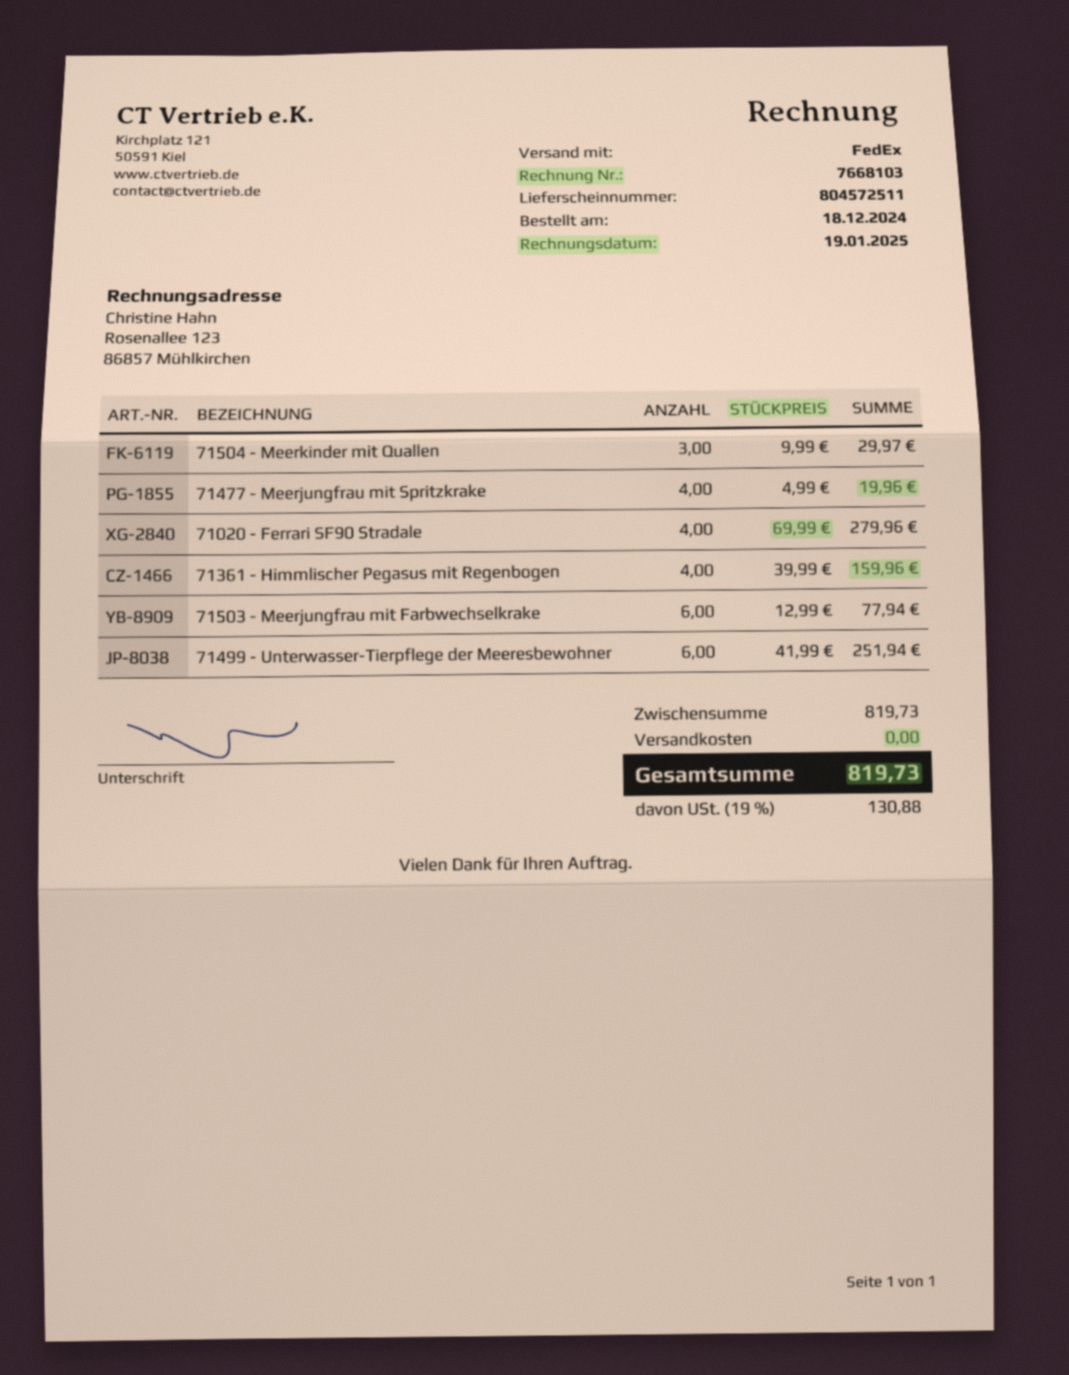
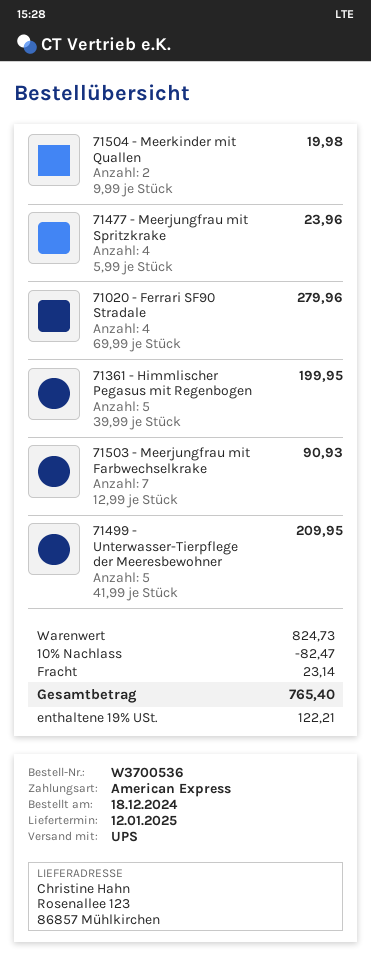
shipping method: FedEx -> UPS
71504 - Meerkinder mit Quallen: 3 x 9.99 = 29.97 -> 2 x 9.99 = 19.98
71477 - Meerjungfrau mit Spritzkrake: 4 x 4.99 = 19.96 -> 4 x 5.99 = 23.96
71361 - Himmlischer Pegasus mit Regenbogen: 4 x 39.99 = 159.96 -> 5 x 39.99 = 199.95
71503 - Meerjungfrau mit Farbwechselkrake: 6 x 12.99 = 77.94 -> 7 x 12.99 = 90.93
71499 - Unterwasser-Tierpflege der Meeresbewohner: 6 x 41.99 = 251.94 -> 5 x 41.99 = 209.95
subtotal: 819.73 -> 824.73
discount: none -> 10% = 82.47
shipping: 0.00 -> 23.14
tax: 19% = 130.88 -> 19% = 122.21
total: 819.73 -> 765.40

